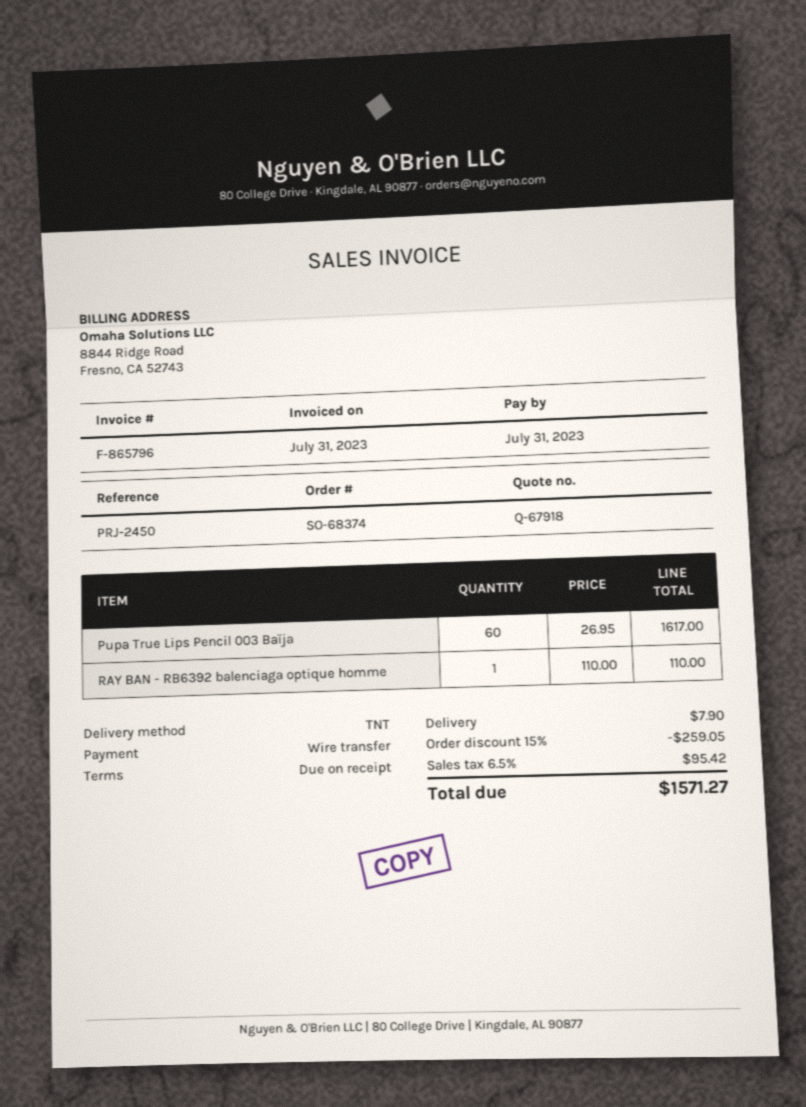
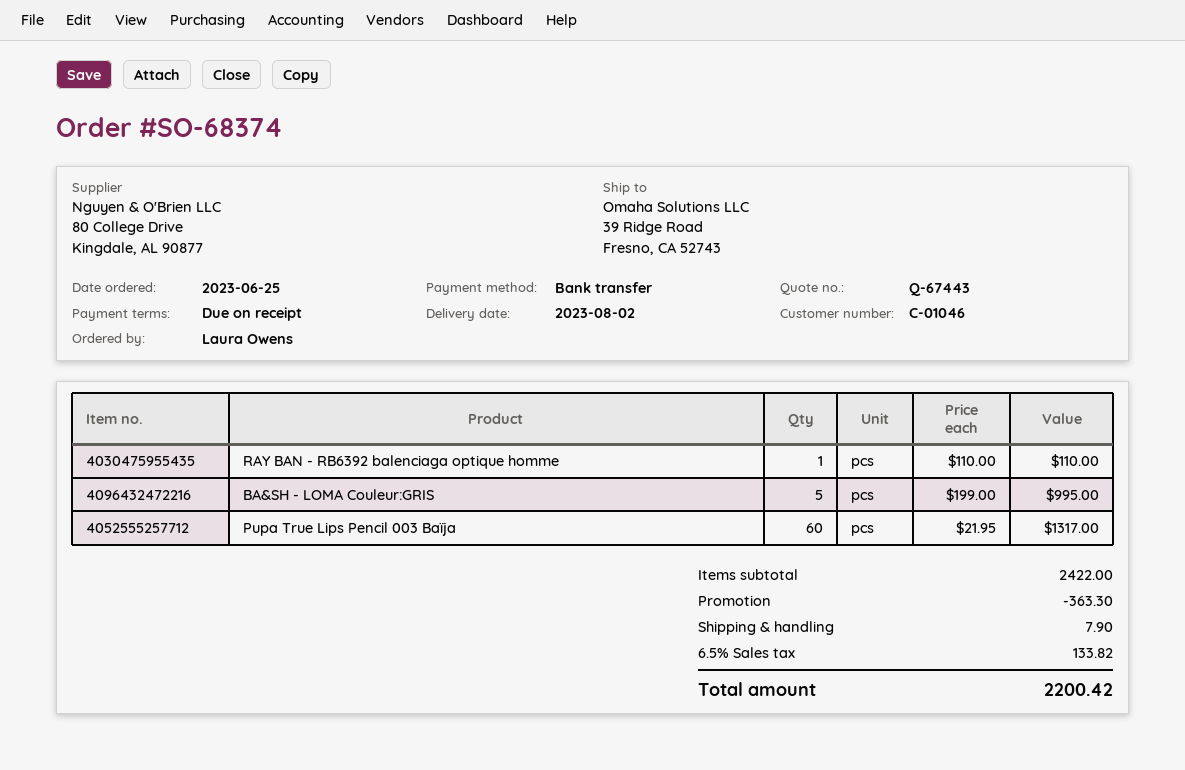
quote number: Q-67918 -> Q-67443
Pupa True Lips Pencil 003 Baïja: 60 x 26.95 = 1617.00 -> 60 x 21.95 = 1317.00
BA&SH - LOMA Couleur:GRIS: none -> 5 x 199.00 = 995.00
discount: 259.05 -> 363.30
tax: 6.5% = 95.42 -> 6.5% = 133.82
total: 1571.27 -> 2200.42

